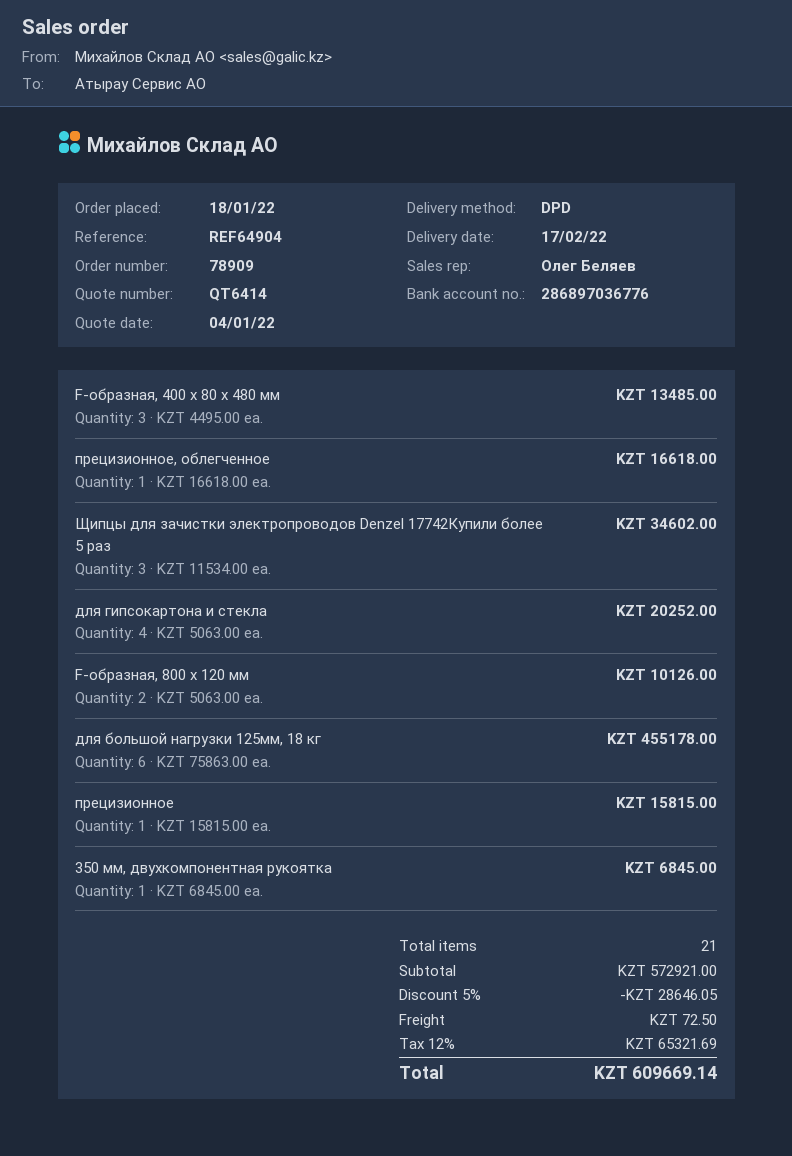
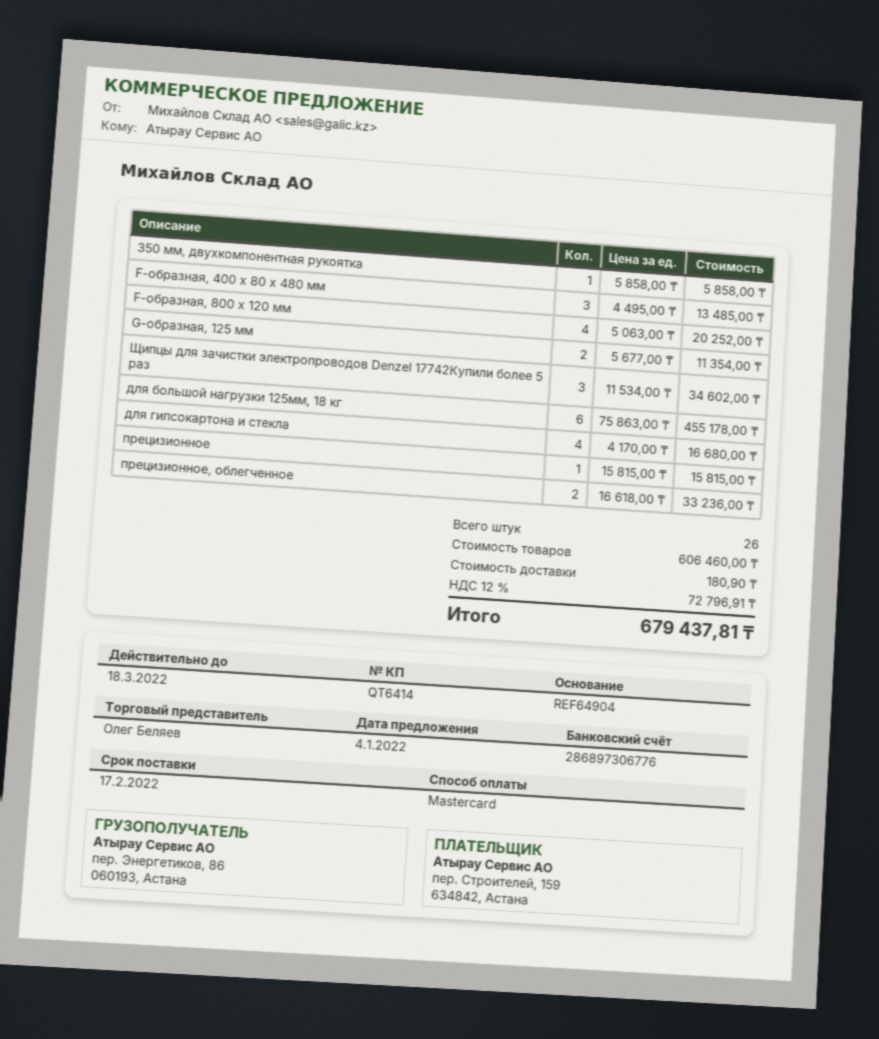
bank account: 286897036776 -> 286897306776
прецизионное, облегченное: 1 x 16618.00 = 16618.00 -> 2 x 16618.00 = 33236.00
для гипсокартона и стекла: 4 x 5063.00 = 20252.00 -> 4 x 4170.00 = 16680.00
F-образная, 800 х 120 мм: 2 x 5063.00 = 10126.00 -> 4 x 5063.00 = 20252.00
350 мм, двухкомпонентная рукоятка: 1 x 6845.00 = 6845.00 -> 1 x 5858.00 = 5858.00
G-образная, 125 мм: none -> 2 x 5677.00 = 11354.00
total quantity: 21 -> 26
subtotal: 572921.00 -> 606460.00
discount: 5% = 28646.05 -> none
shipping: 72.50 -> 180.90
tax: 12% = 65321.69 -> 12% = 72796.91
total: 609669.14 -> 679437.81

